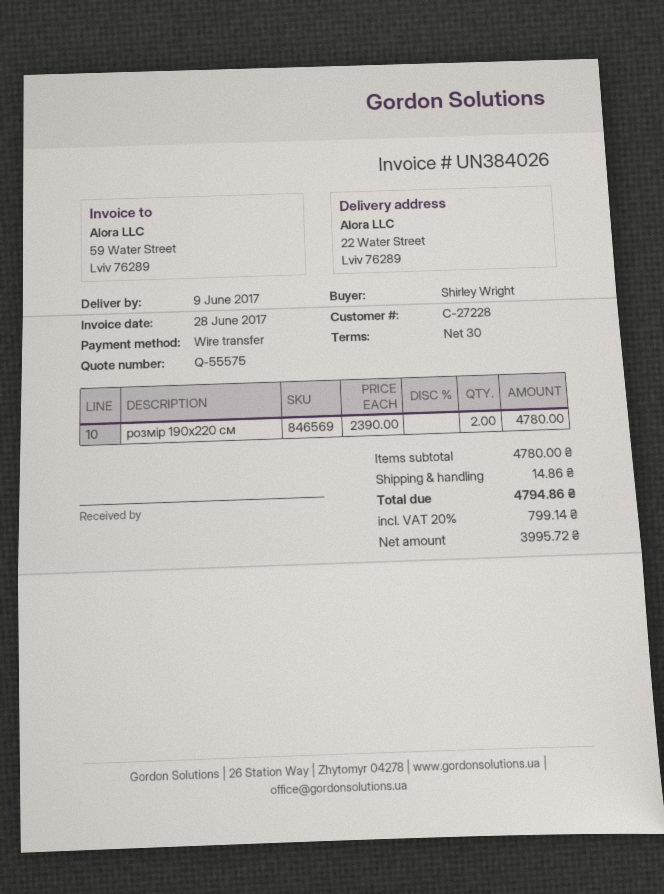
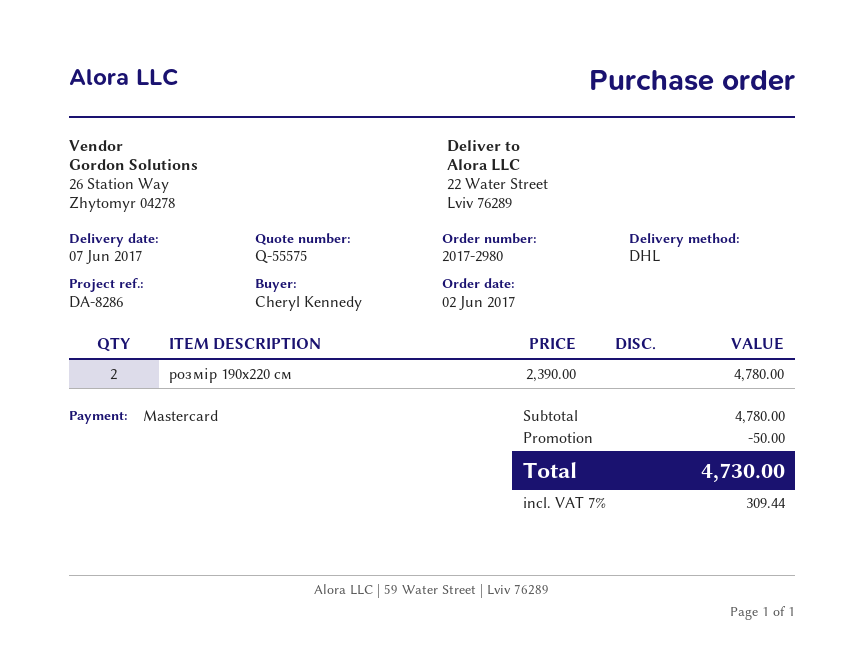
delivery date: 2017-06-09 -> 2017-06-07
ordered by: Shirley Wright -> Cheryl Kennedy
payment method: bank transfer -> Mastercard
discount: none -> 50.00
shipping: 14.86 -> none
tax: 20% = 799.14 -> 7% = 309.44
total: 4794.86 -> 4730.00

